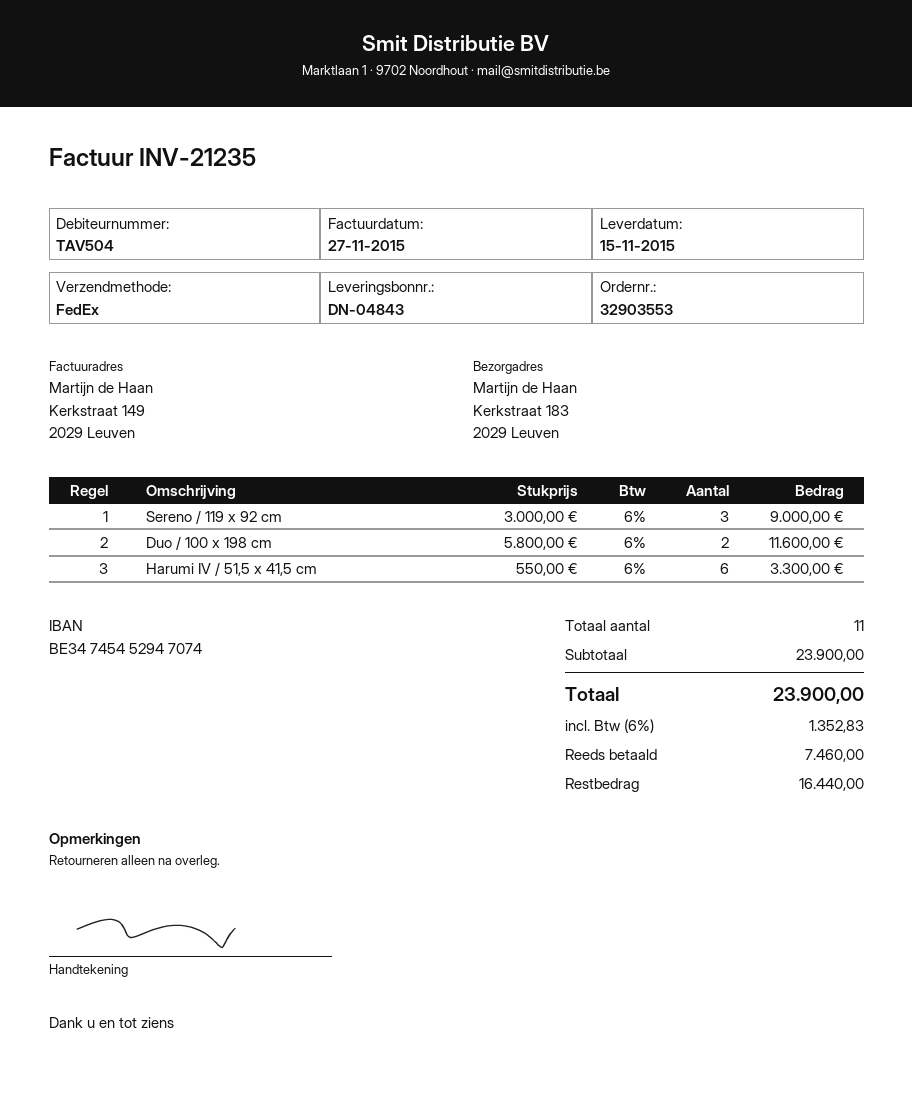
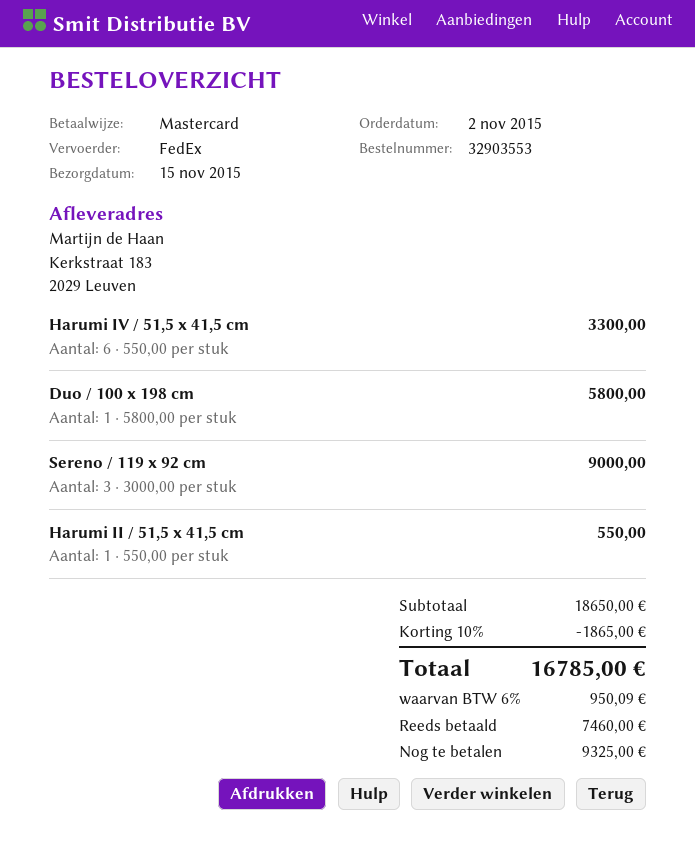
Duo / 100 x 198 cm: 2 x 5800.00 = 11600.00 -> 1 x 5800.00 = 5800.00
Harumi II / 51,5 x 41,5 cm: none -> 1 x 550.00 = 550.00
subtotal: 23900.00 -> 18650.00
discount: none -> 10% = 1865.00
tax: 6% = 1352.83 -> 6% = 950.09
total: 23900.00 -> 16785.00
balance: 16440.00 -> 9325.00

